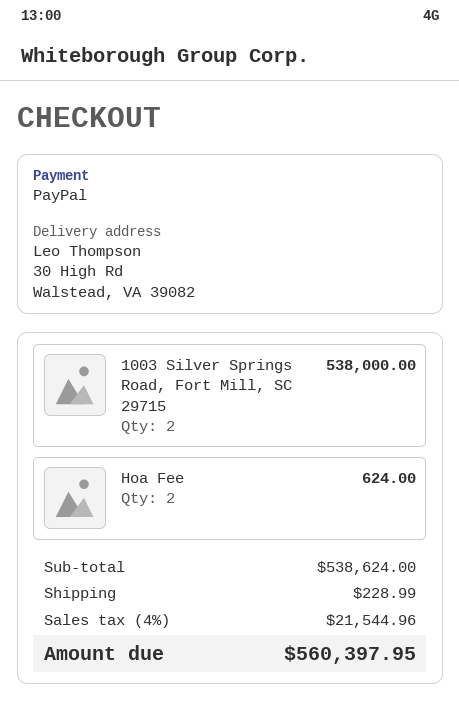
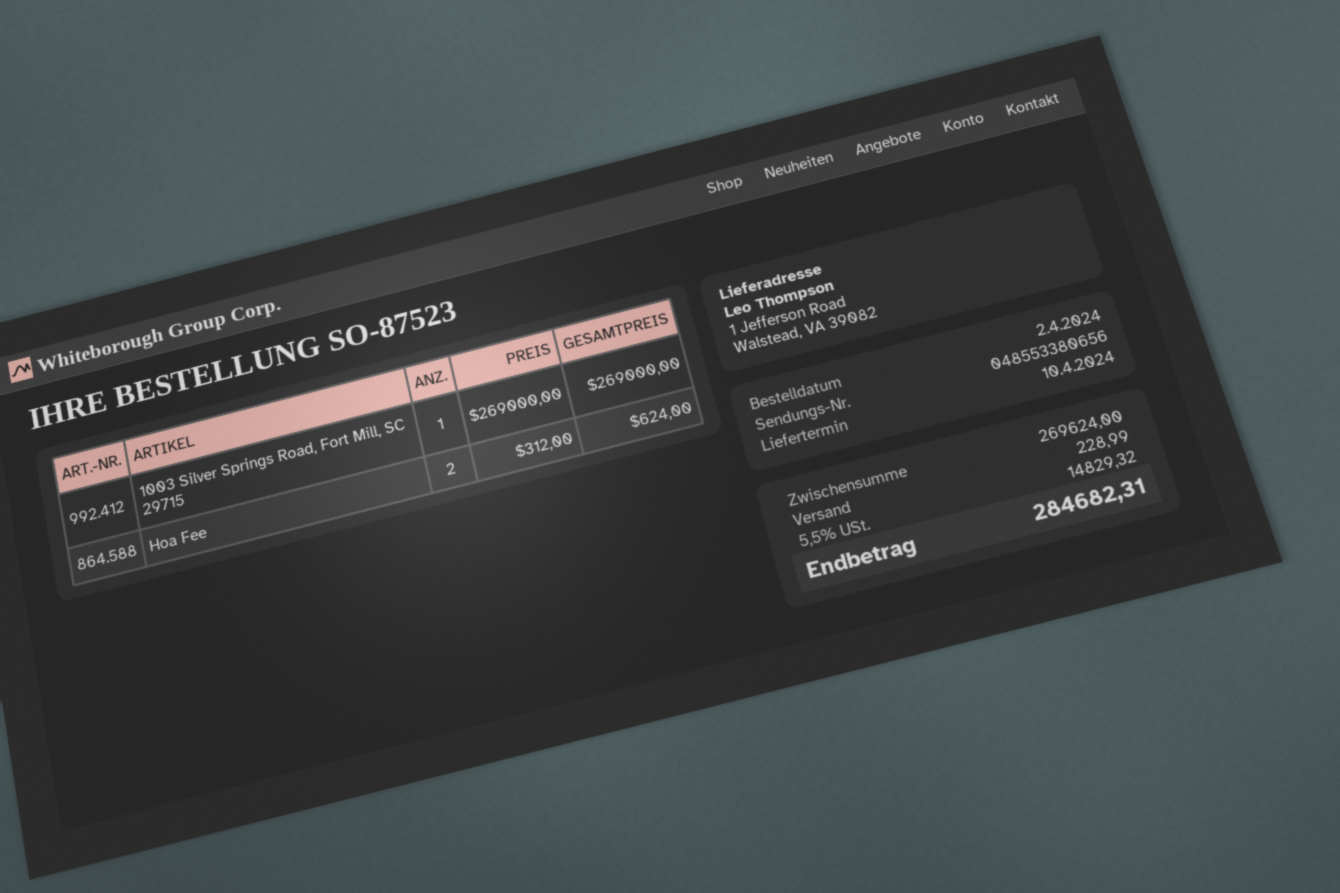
ship to: 30 High Rd, Walstead, VA 39082 -> 1 Jefferson Road, Walstead, VA 39082
1003 Silver Springs Road, Fort Mill, SC 29715: 2 for 538000.00 -> 1 for 269000.00
subtotal: 538624.00 -> 269624.00
tax: 4% = 21544.96 -> 5.5% = 14829.32
total: 560397.95 -> 284682.31

